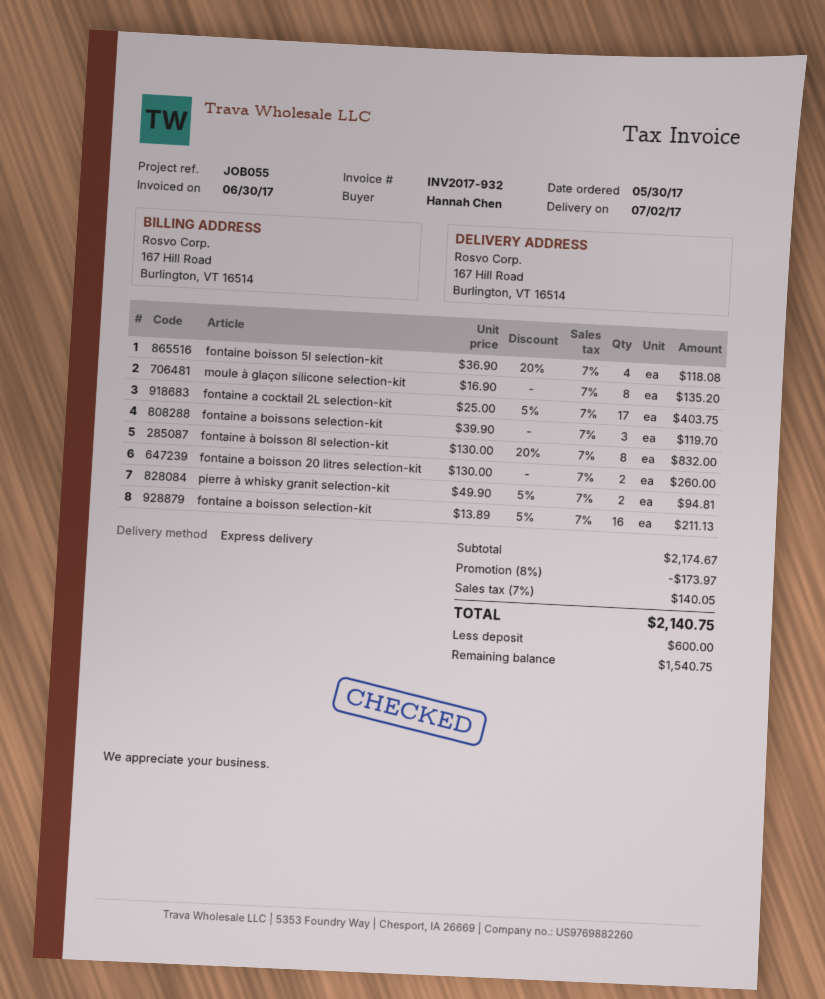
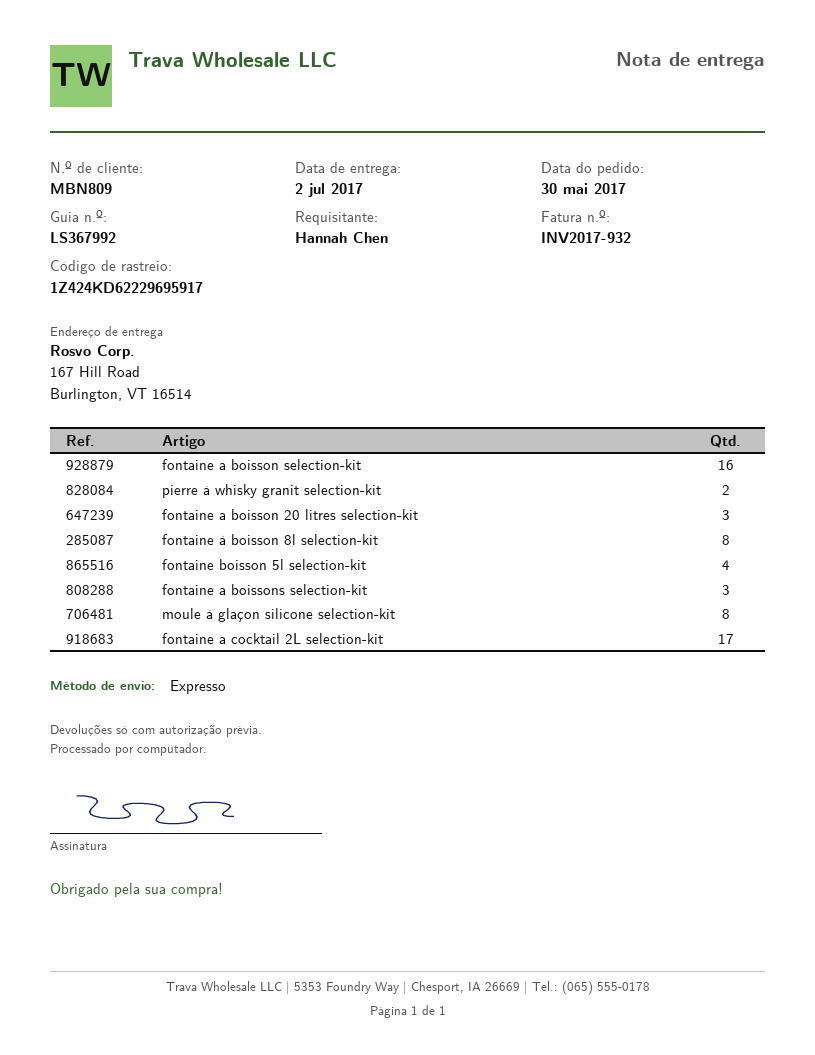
fontaine a boisson 20 litres selection-kit: 2 -> 3

